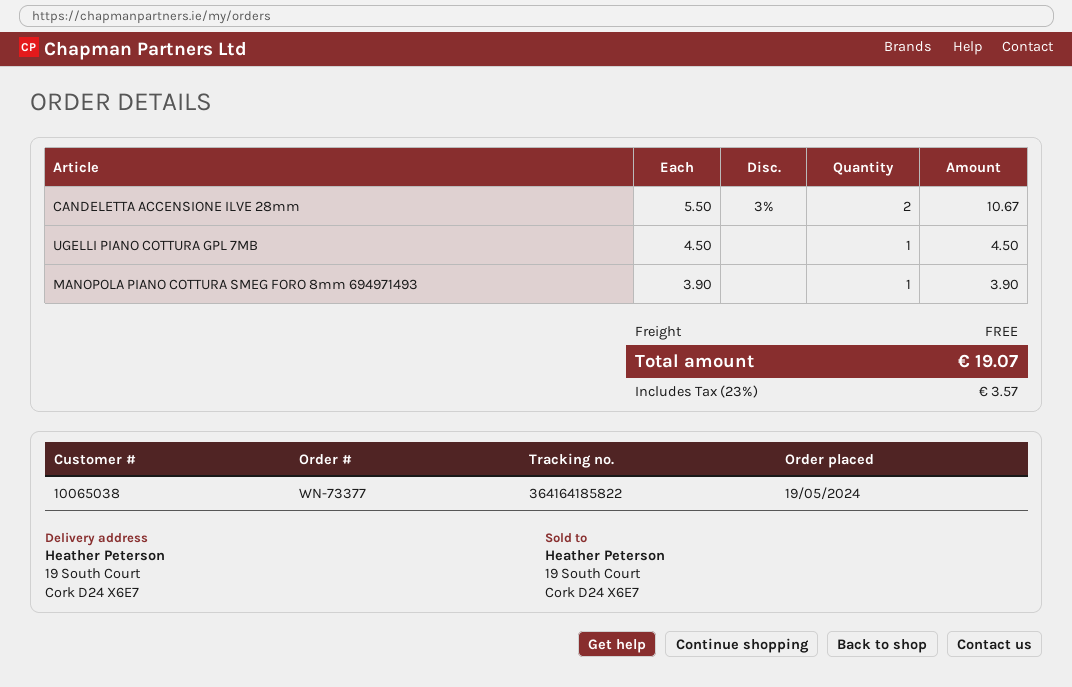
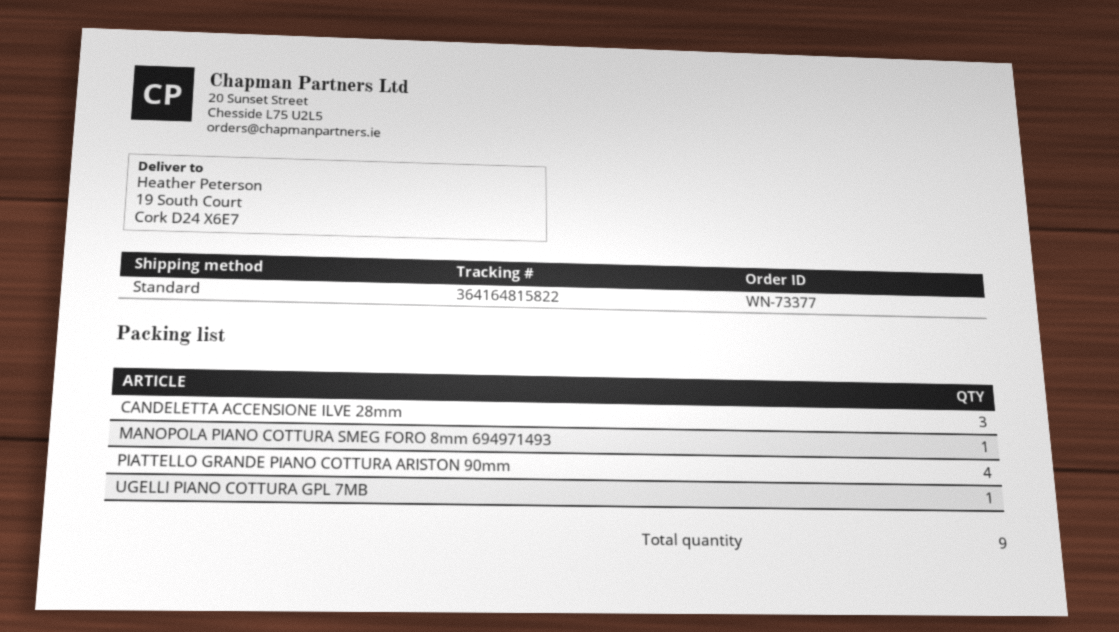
tracking number: 364164185822 -> 364164815822
CANDELETTA ACCENSIONE ILVE 28mm: 2 -> 3
PIATTELLO GRANDE PIANO COTTURA ARISTON 90mm: none -> 4

